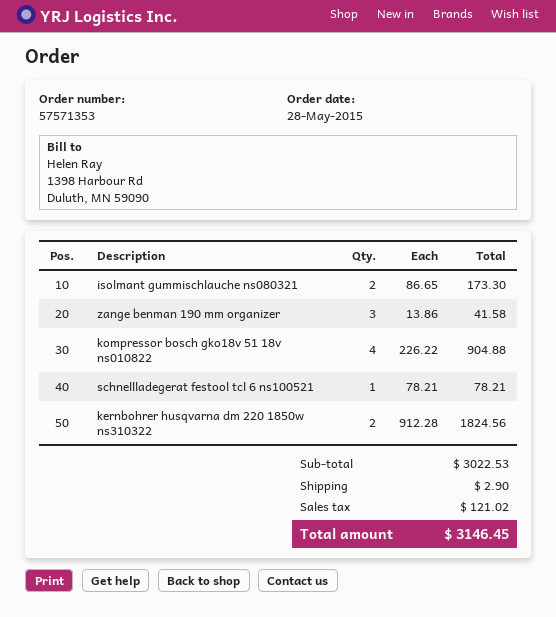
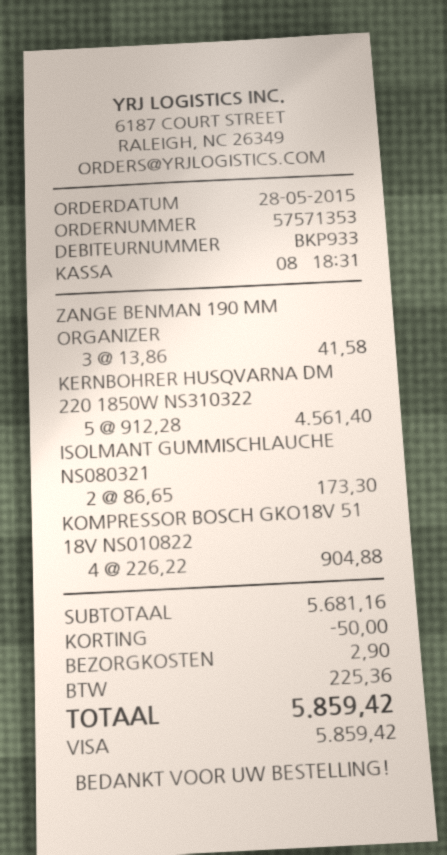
schnellladegerat festool tcl 6 ns100521: 1 x 78.21 = 78.21 -> none
kernbohrer husqvarna dm 220 1850w ns310322: 2 x 912.28 = 1824.56 -> 5 x 912.28 = 4561.40
subtotal: 3022.53 -> 5681.16
discount: none -> 50.00
tax: 121.02 -> 225.36
total: 3146.45 -> 5859.42

